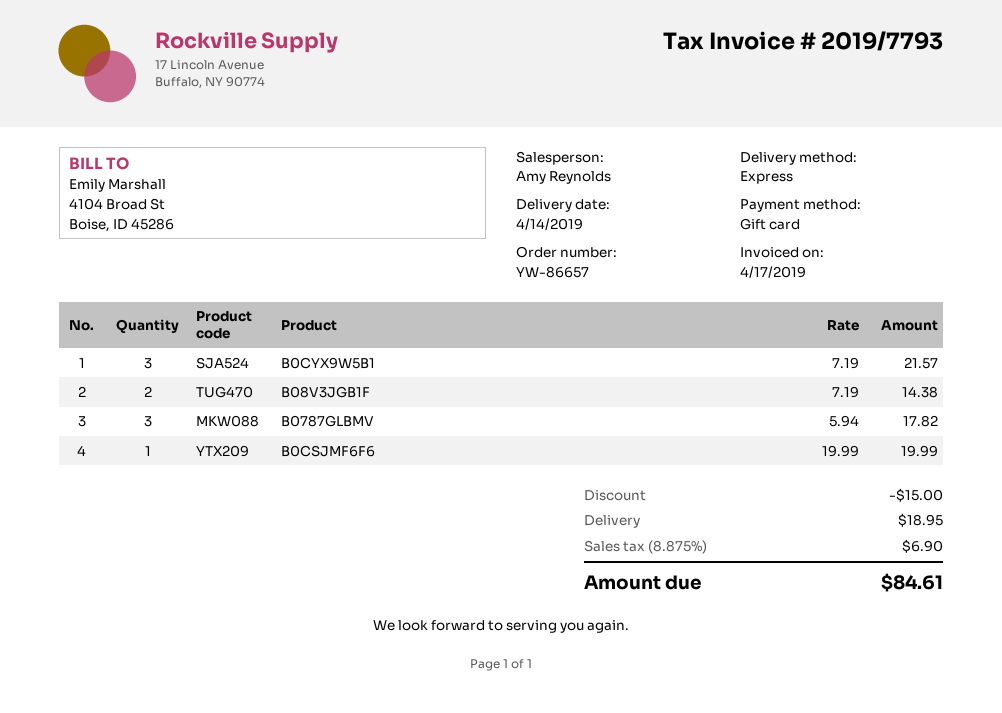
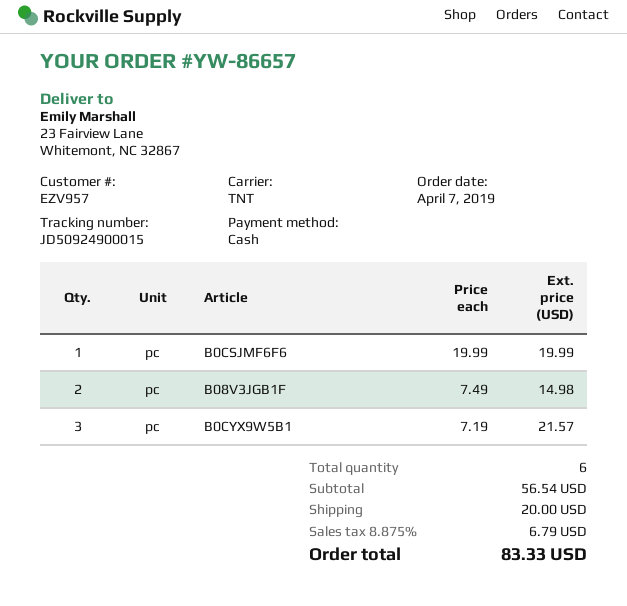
payment method: gift card -> cash
shipping method: express -> TNT
B08V3JGB1F: 2 x 7.19 = 14.38 -> 2 x 7.49 = 14.98
B0787GLBMV: 3 x 5.94 = 17.82 -> none
discount: 15.00 -> none
shipping: 18.95 -> 20.00
tax: 8.875% = 6.90 -> 8.875% = 6.79
total: 84.61 -> 83.33

